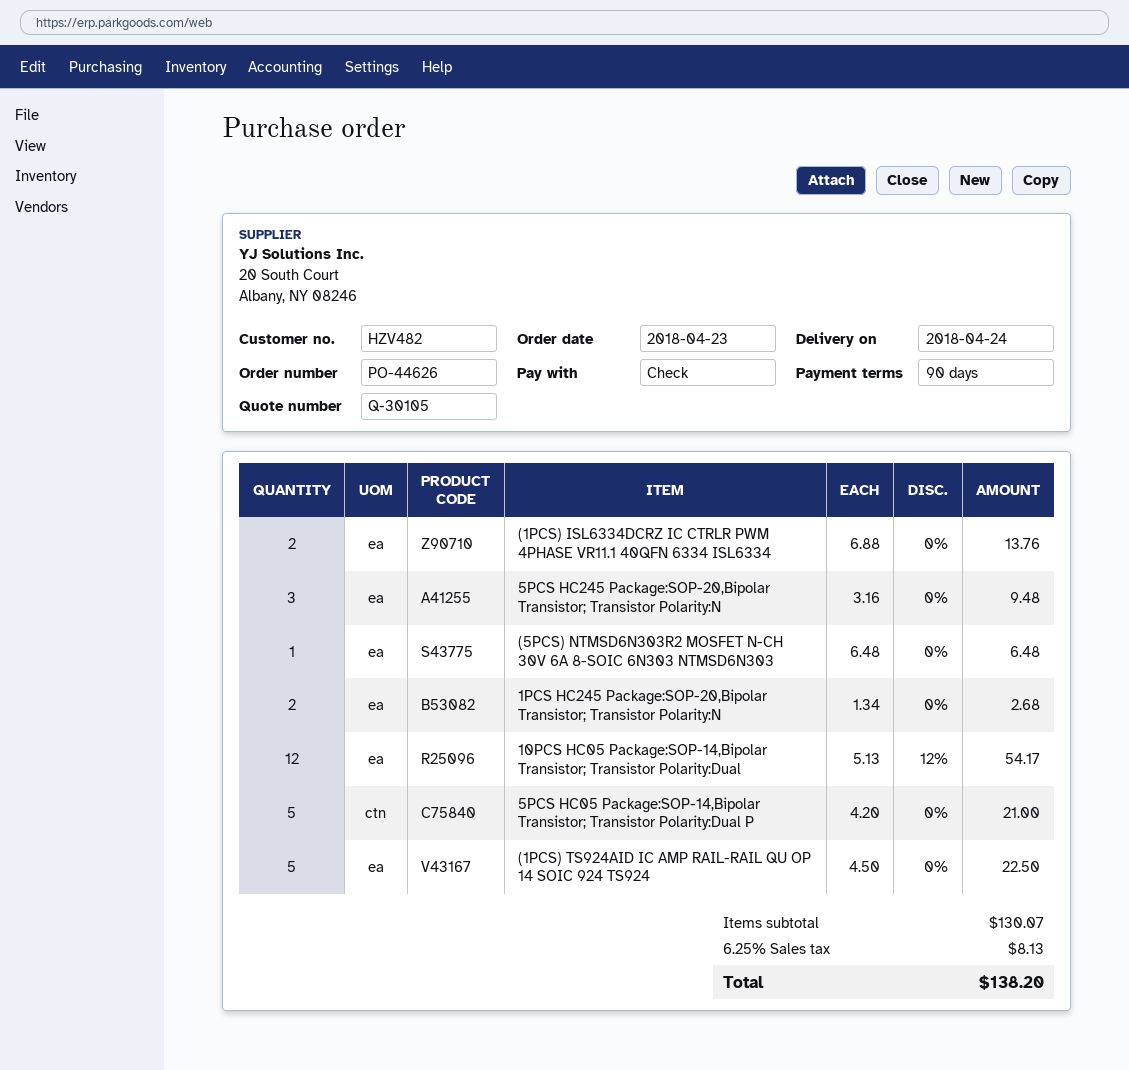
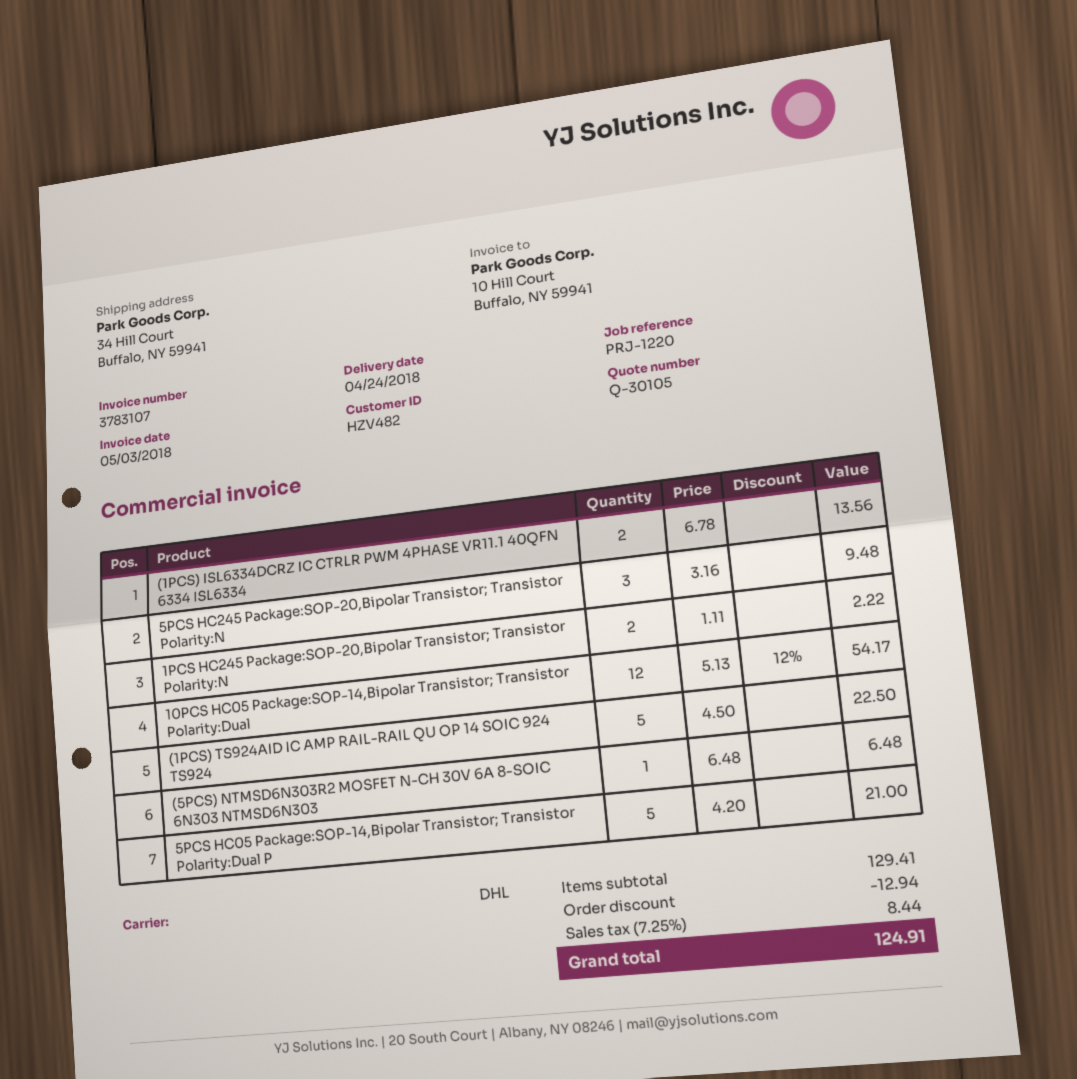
(1PCS) ISL6334DCRZ IC CTRLR PWM 4PHASE VR11.1 40QFN 6334 ISL6334: 2 x 6.88 = 13.76 -> 2 x 6.78 = 13.56
1PCS HC245 Package:SOP-20,Bipolar Transistor; Transistor Polarity:N: 2 x 1.34 = 2.68 -> 2 x 1.11 = 2.22
subtotal: 130.07 -> 129.41
discount: none -> 12.94
tax: 6.25% = 8.13 -> 7.25% = 8.44
total: 138.20 -> 124.91

